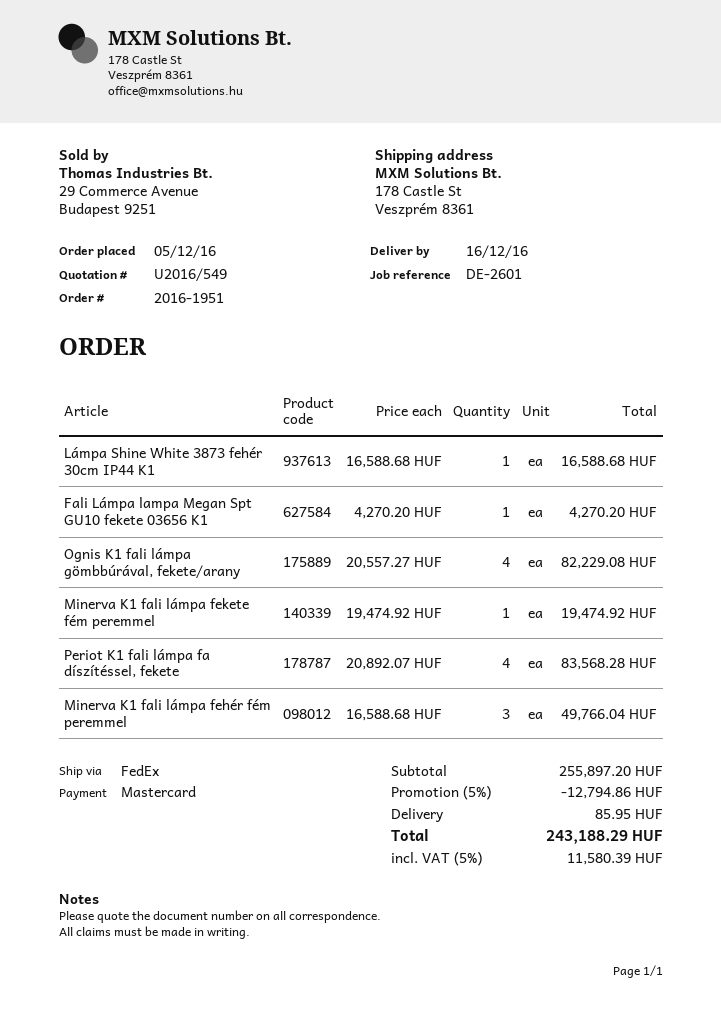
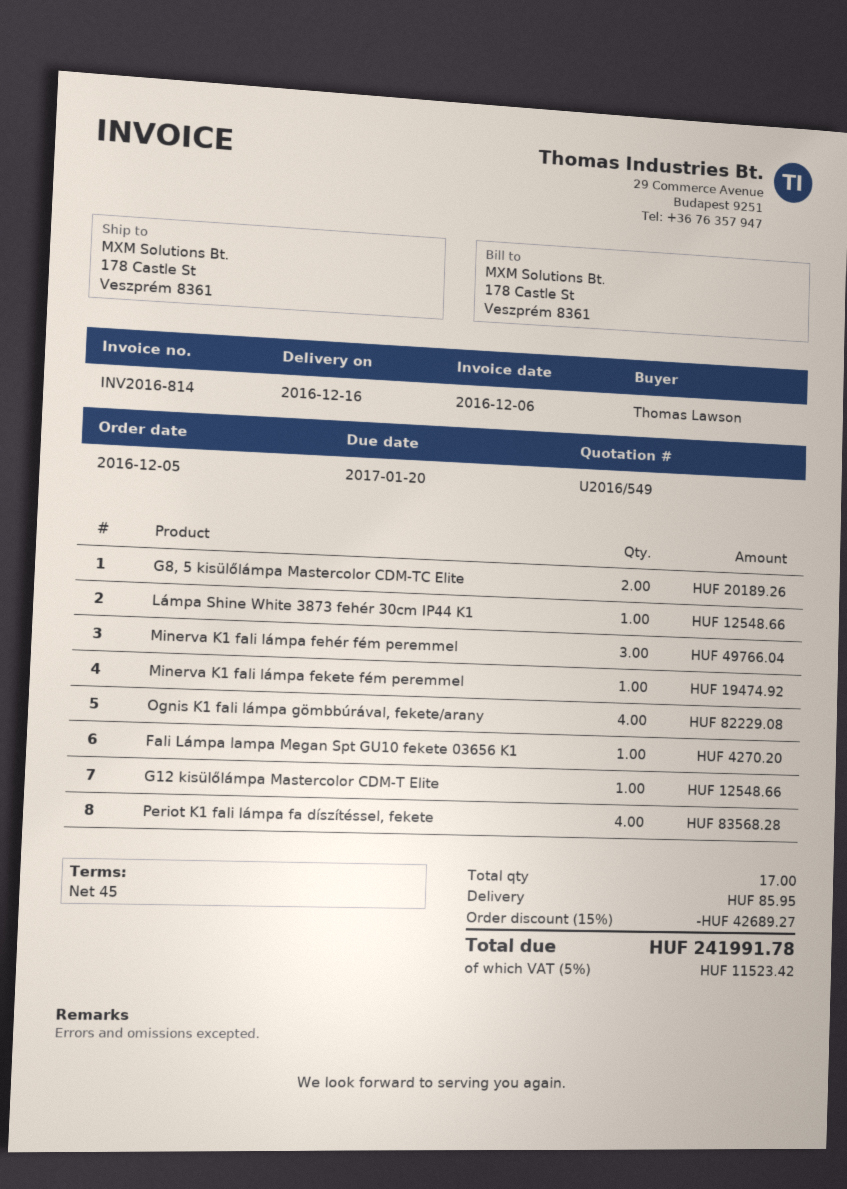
Lámpa Shine White 3873 fehér 30cm IP44 K1: 1 for 16588.68 -> 1 for 12548.66
G8, 5 kisülőlámpa Mastercolor CDM-TC Elite: none -> 2 for 20189.26
G12 kisülőlámpa Mastercolor CDM-T Elite: none -> 1 for 12548.66
discount: 5% = 12794.86 -> 15% = 42689.27
tax: 5% = 11580.39 -> 5% = 11523.42
total: 243188.29 -> 241991.78

